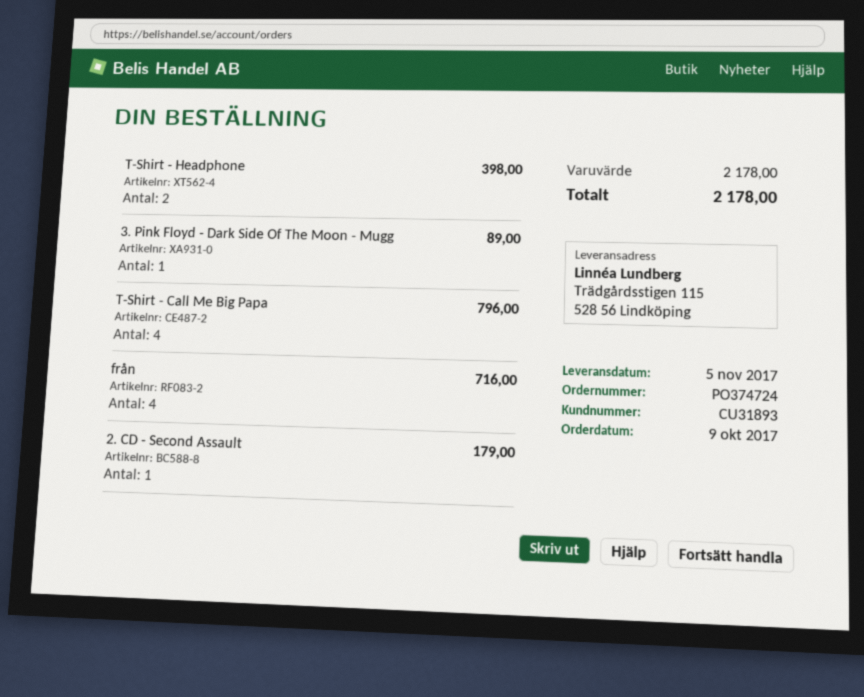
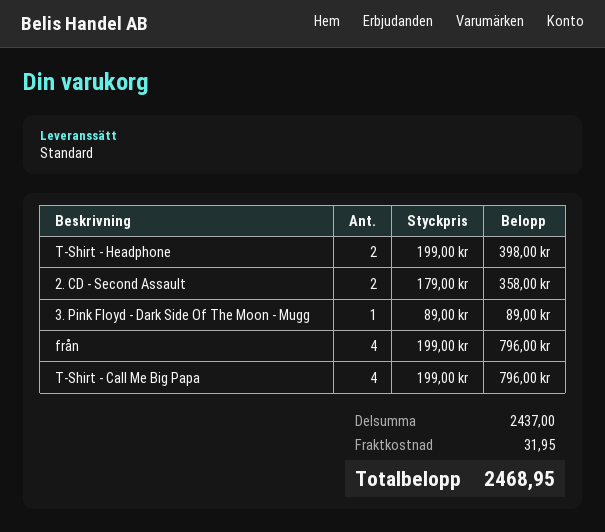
från: 4 for 716.00 -> 4 for 796.00
2. CD - Second Assault: 1 for 179.00 -> 2 for 358.00
subtotal: 2178.00 -> 2437.00
shipping: none -> 31.95
total: 2178.00 -> 2468.95

